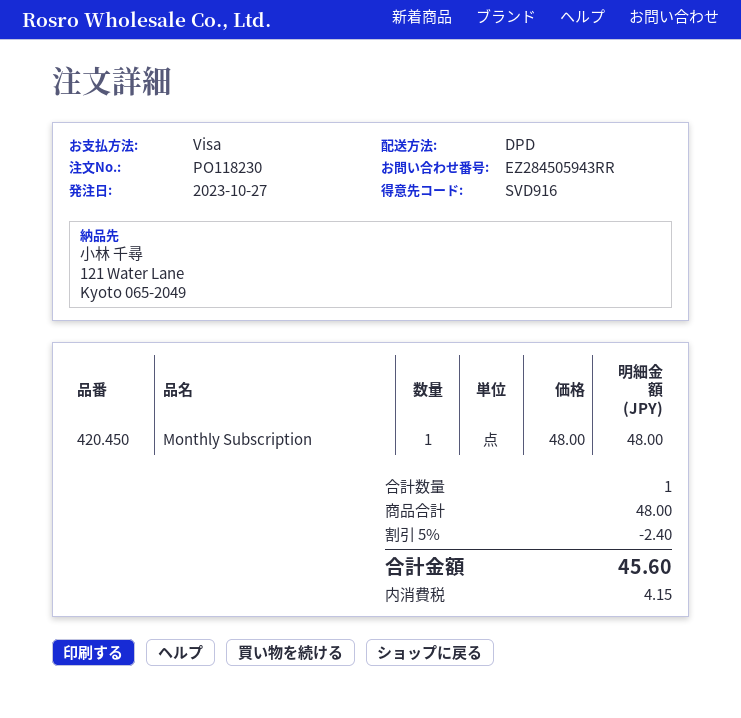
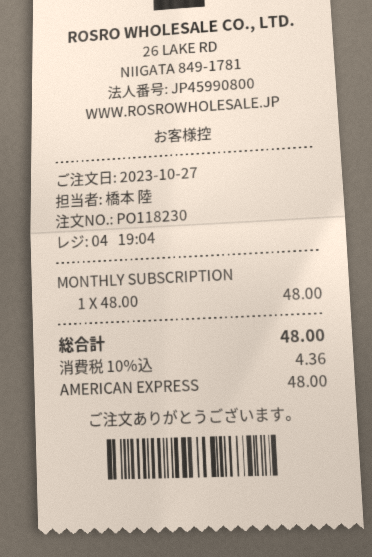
payment method: Visa -> American Express
discount: 5% = 2.40 -> none
tax: 4.15 -> 4.36
total: 45.60 -> 48.00

